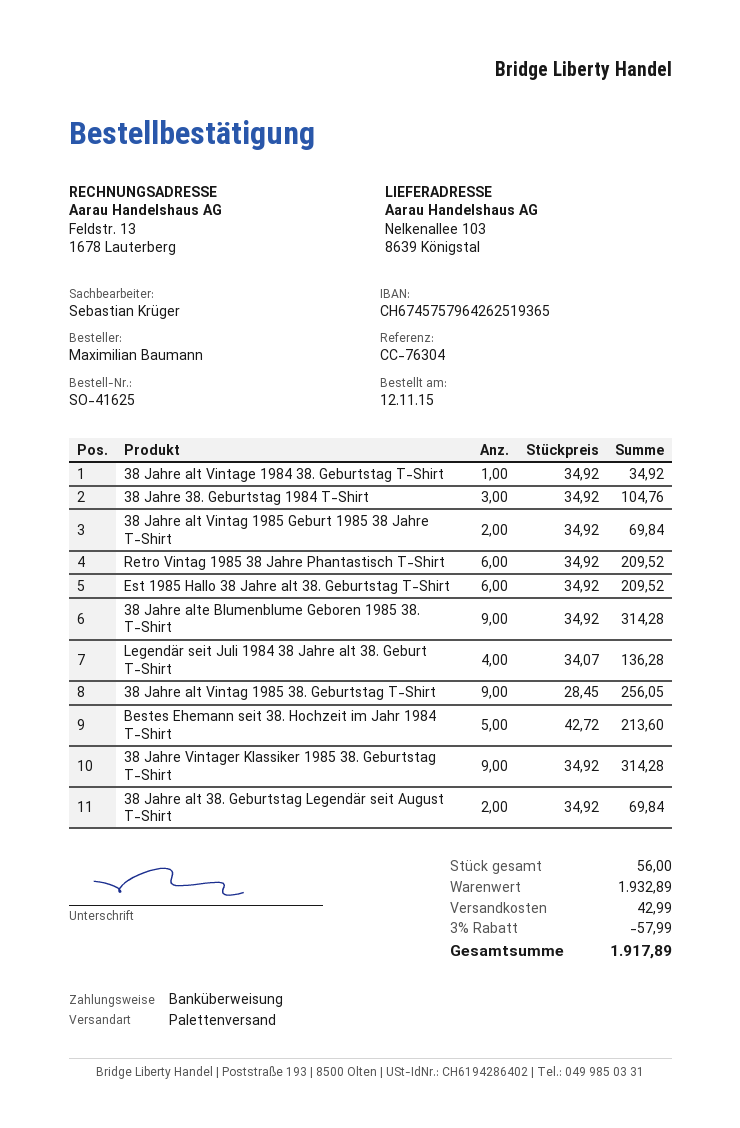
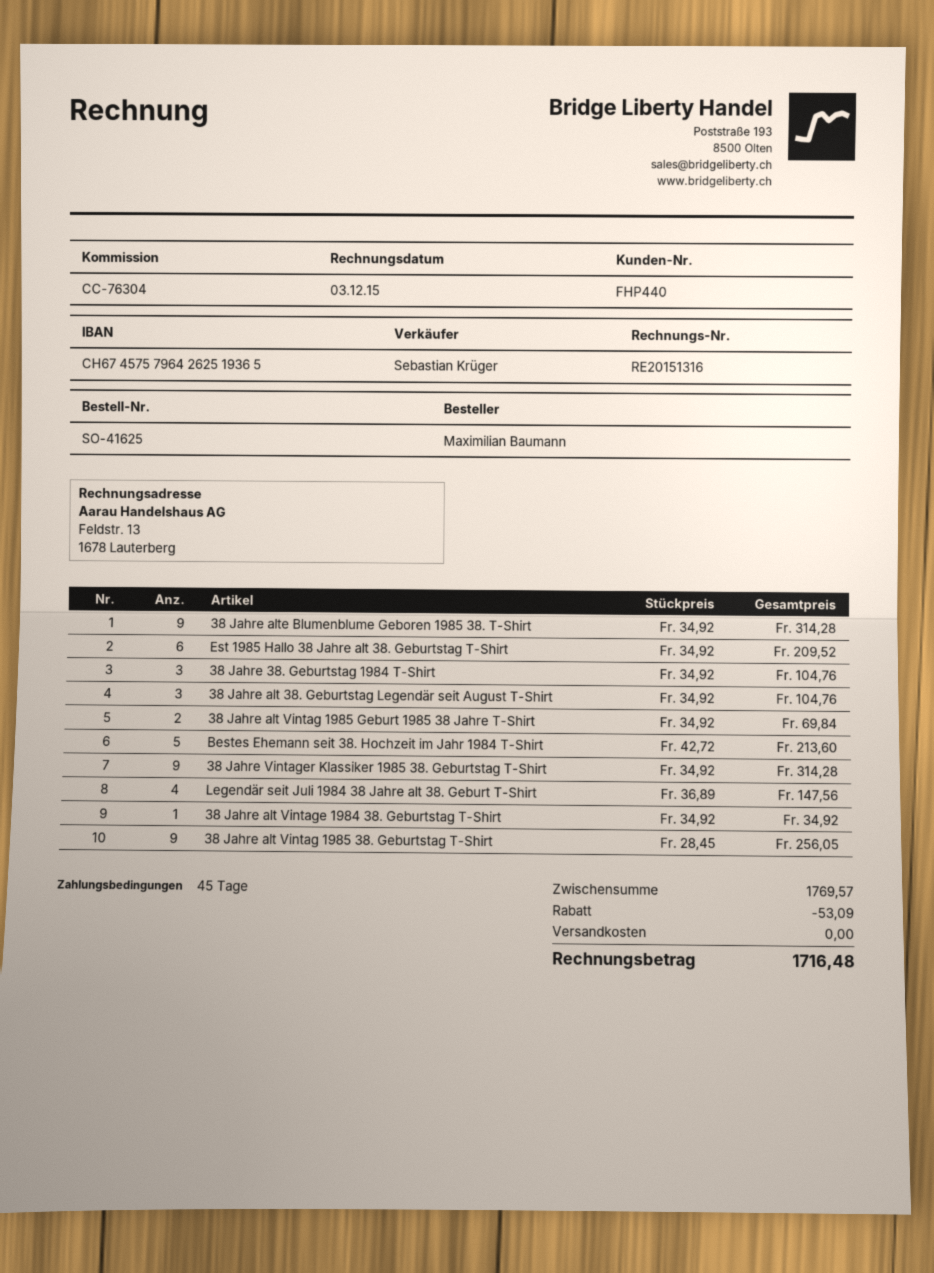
Retro Vintag 1985 38 Jahre Phantastisch T-Shirt: 6 x 34.92 = 209.52 -> none
Legendär seit Juli 1984 38 Jahre alt 38. Geburt T-Shirt: 4 x 34.07 = 136.28 -> 4 x 36.89 = 147.56
38 Jahre alt 38. Geburtstag Legendär seit August T-Shirt: 2 x 34.92 = 69.84 -> 3 x 34.92 = 104.76
subtotal: 1932.89 -> 1769.57
discount: 57.99 -> 53.09
shipping: 42.99 -> 0.00
total: 1917.89 -> 1716.48

